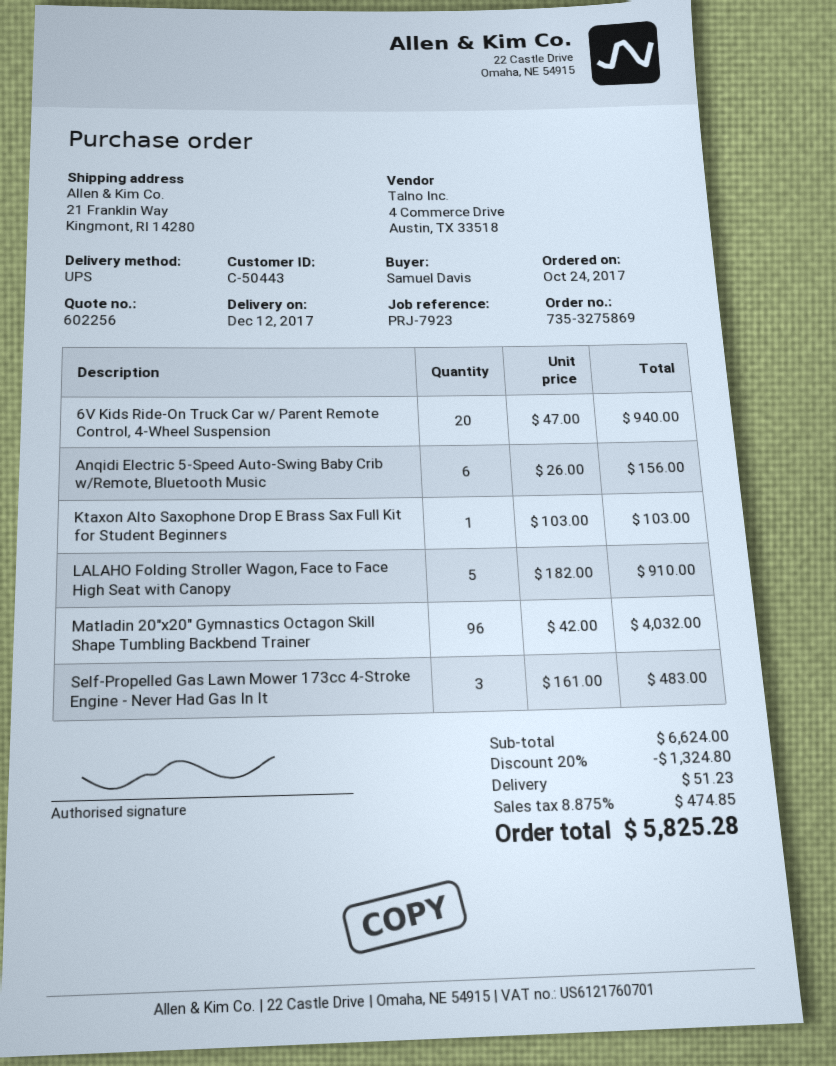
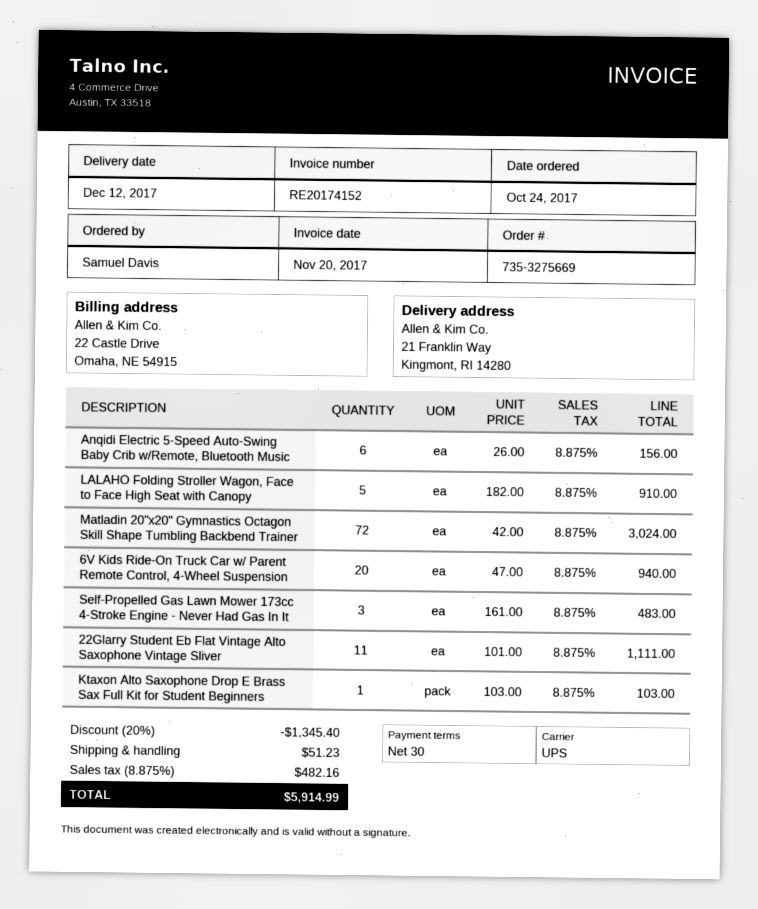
order number: 735-3275869 -> 735-3275669
Matladin 20"x20" Gymnastics Octagon Skill Shape Tumbling Backbend Trainer: 96 x 42.00 = 4032.00 -> 72 x 42.00 = 3024.00
22Glarry Student Eb Flat Vintage Alto Saxophone Vintage Sliver: none -> 11 x 101.00 = 1111.00
discount: 20% = 1324.80 -> 20% = 1345.40
tax: 8.875% = 474.85 -> 8.875% = 482.16
total: 5825.28 -> 5914.99

